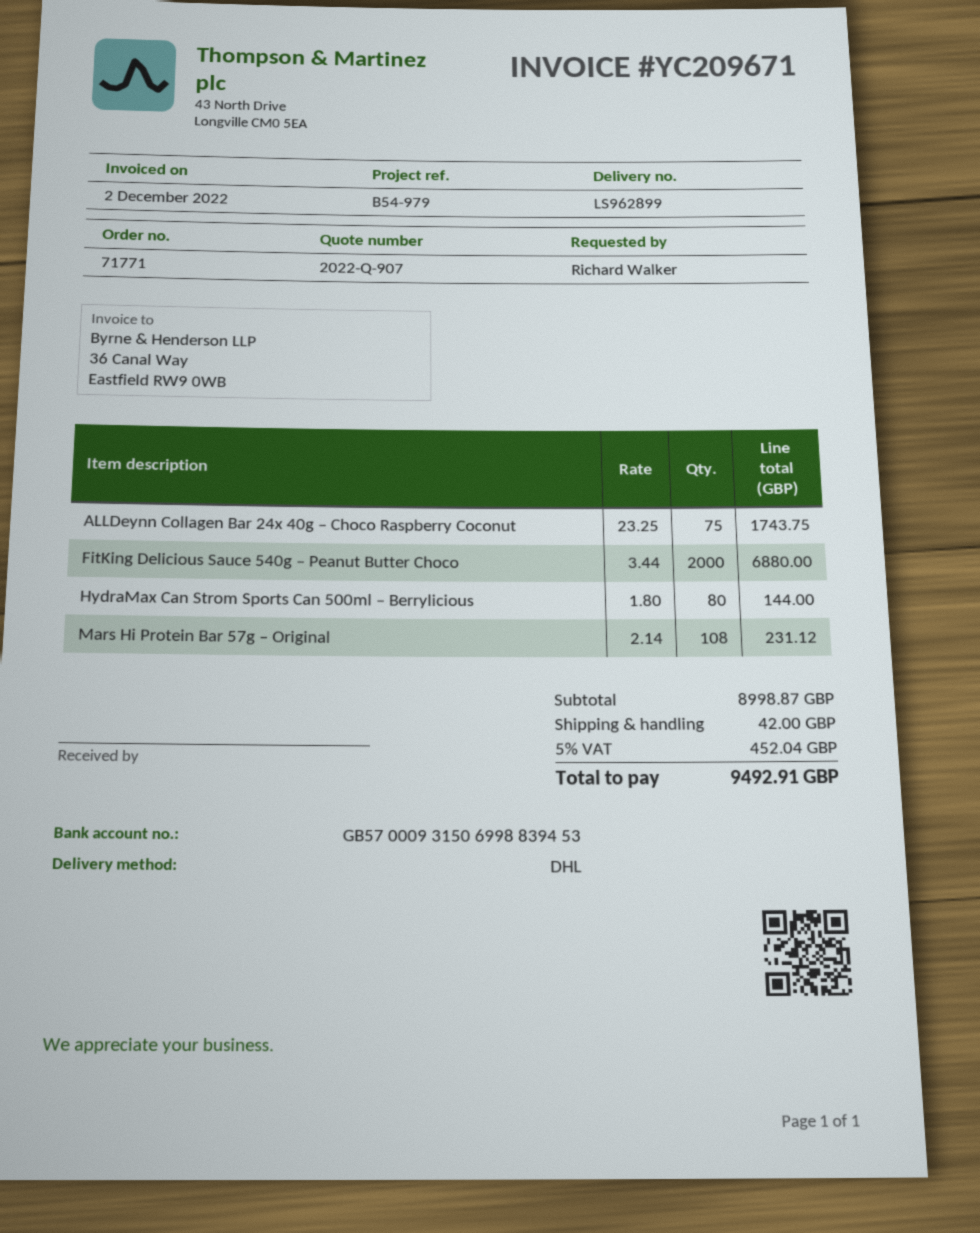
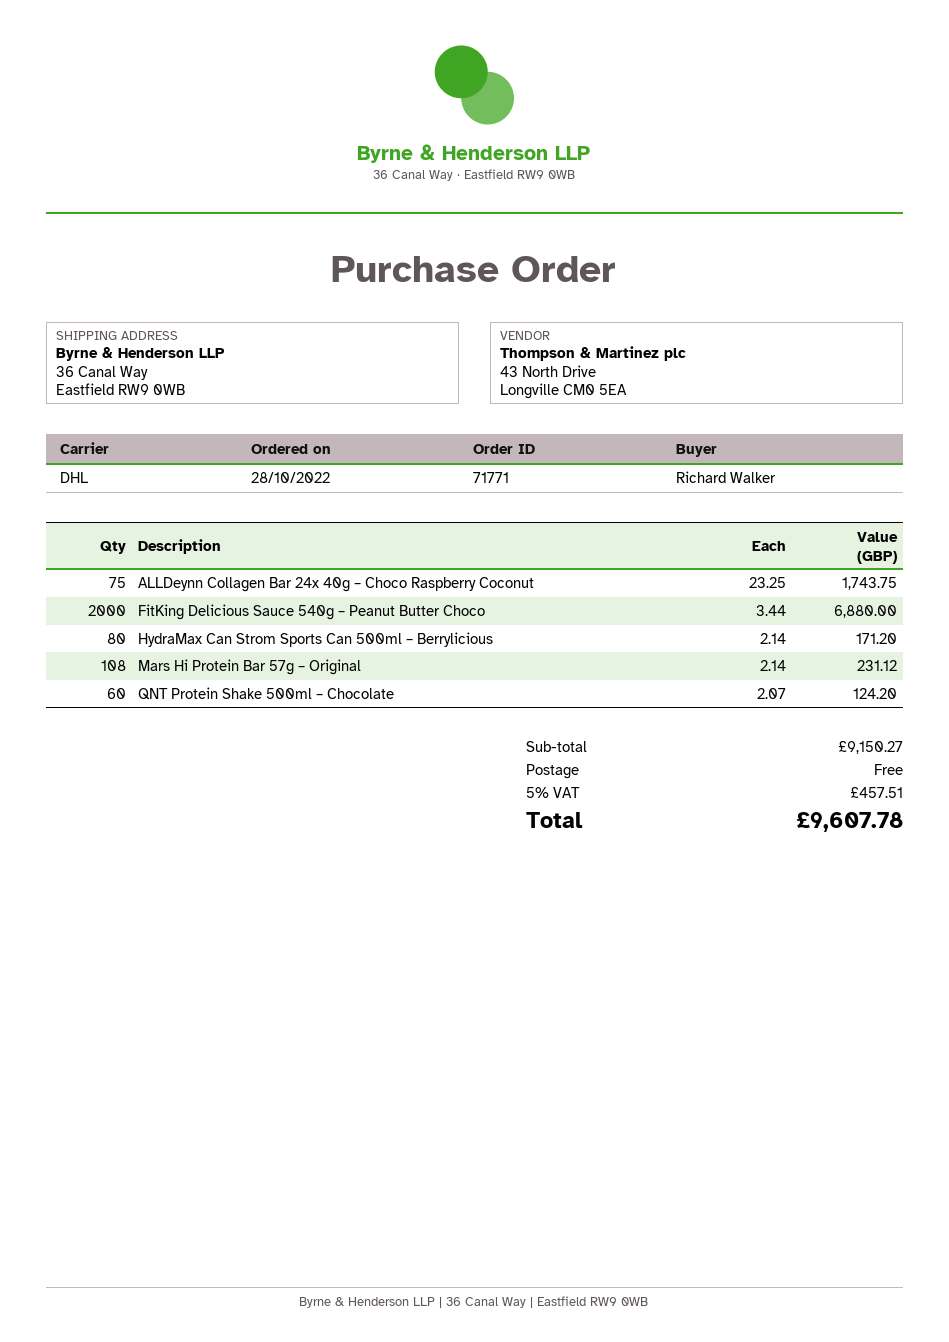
HydraMax Can Strom Sports Can 500ml – Berrylicious: 80 x 1.80 = 144.00 -> 80 x 2.14 = 171.20
QNT Protein Shake 500ml – Chocolate: none -> 60 x 2.07 = 124.20
subtotal: 8998.87 -> 9150.27
shipping: 42.00 -> 0.00
tax: 5% = 452.04 -> 5% = 457.51
total: 9492.91 -> 9607.78

